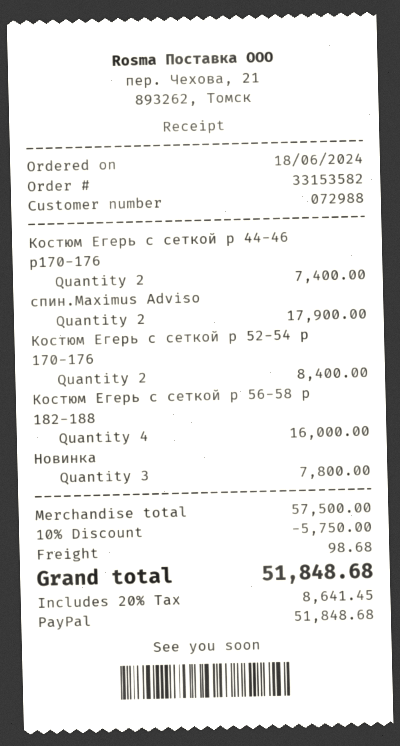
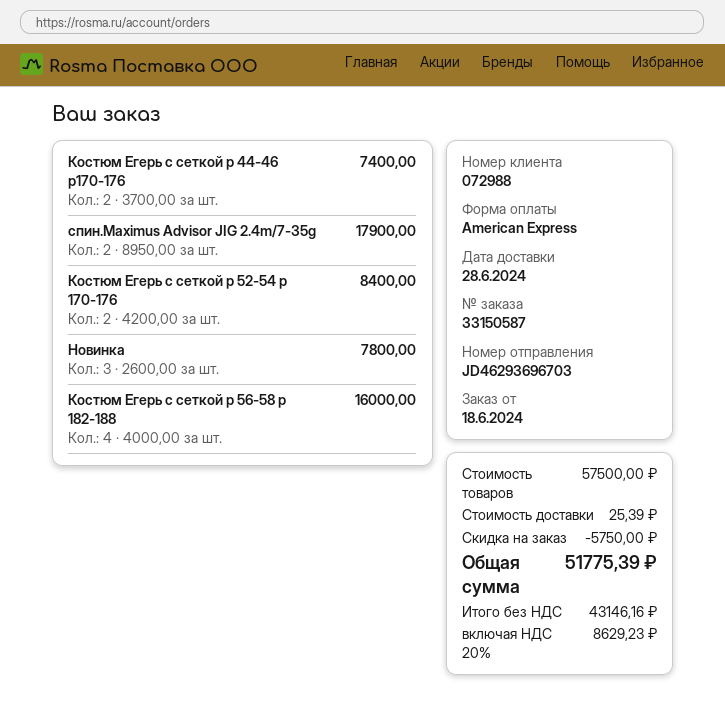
order number: 33153582 -> 33150587
payment method: PayPal -> American Express
shipping: 98.68 -> 25.39
tax: 20% = 8641.45 -> 20% = 8629.23
total: 51848.68 -> 51775.39

